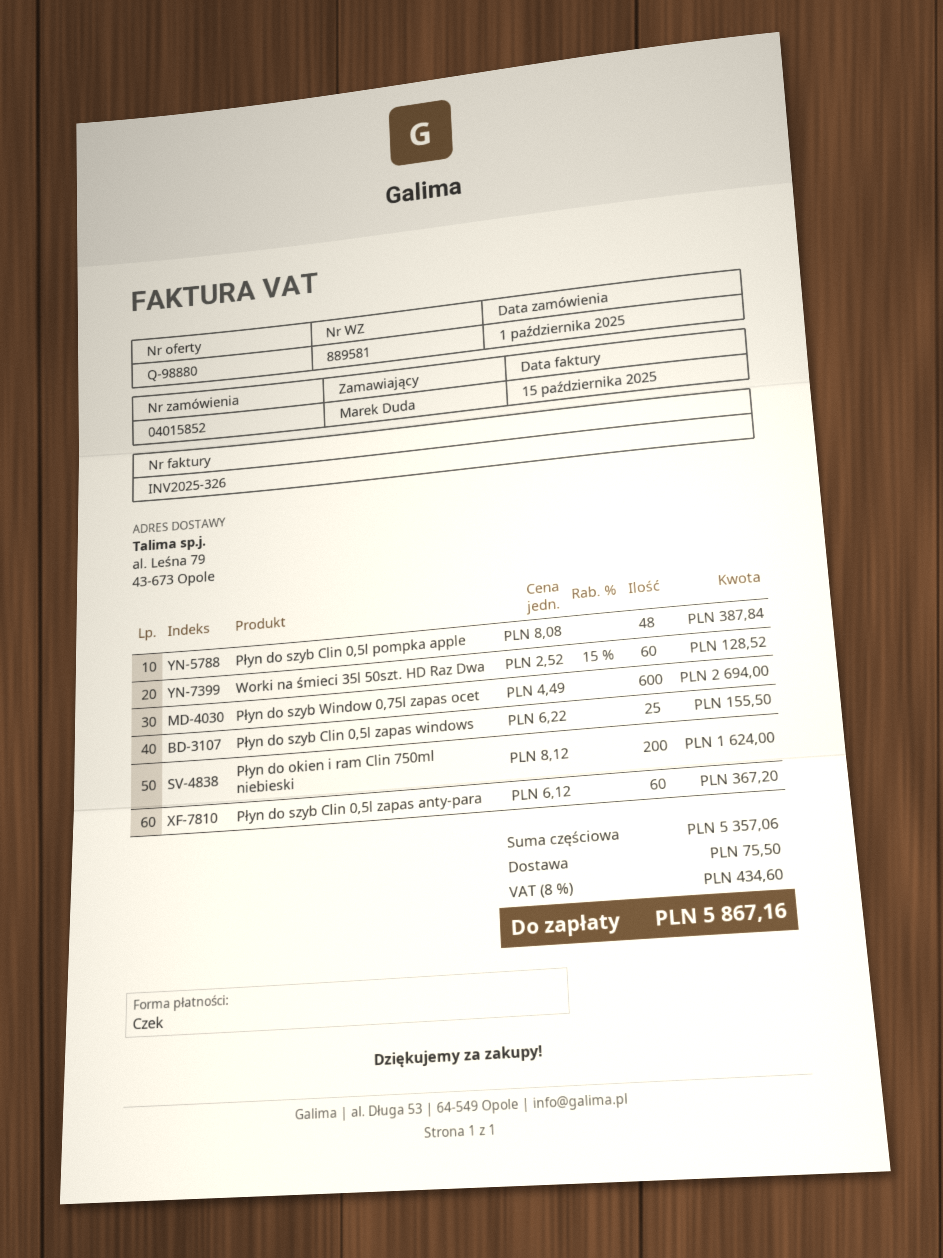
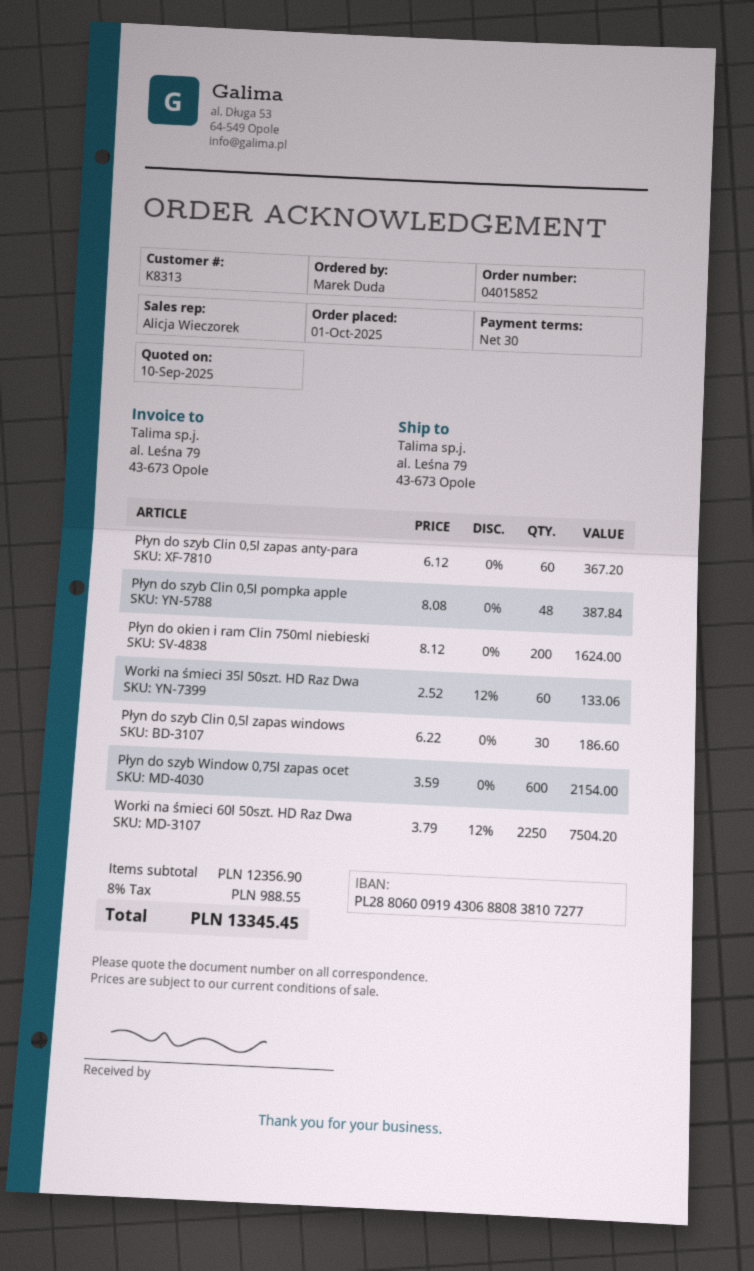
Worki na śmieci 35l 50szt. HD Raz Dwa: 60 x 2.52 - 15% = 128.52 -> 60 x 2.52 - 12% = 133.06
Płyn do szyb Window 0,75l zapas ocet: 600 x 4.49 = 2694.00 -> 600 x 3.59 = 2154.00
Płyn do szyb Clin 0,5l zapas windows: 25 x 6.22 = 155.50 -> 30 x 6.22 = 186.60
Worki na śmieci 60l 50szt. HD Raz Dwa: none -> 2250 x 3.79 - 12% = 7504.20
subtotal: 5357.06 -> 12356.90
shipping: 75.50 -> none
tax: 8% = 434.60 -> 8% = 988.55
total: 5867.16 -> 13345.45

